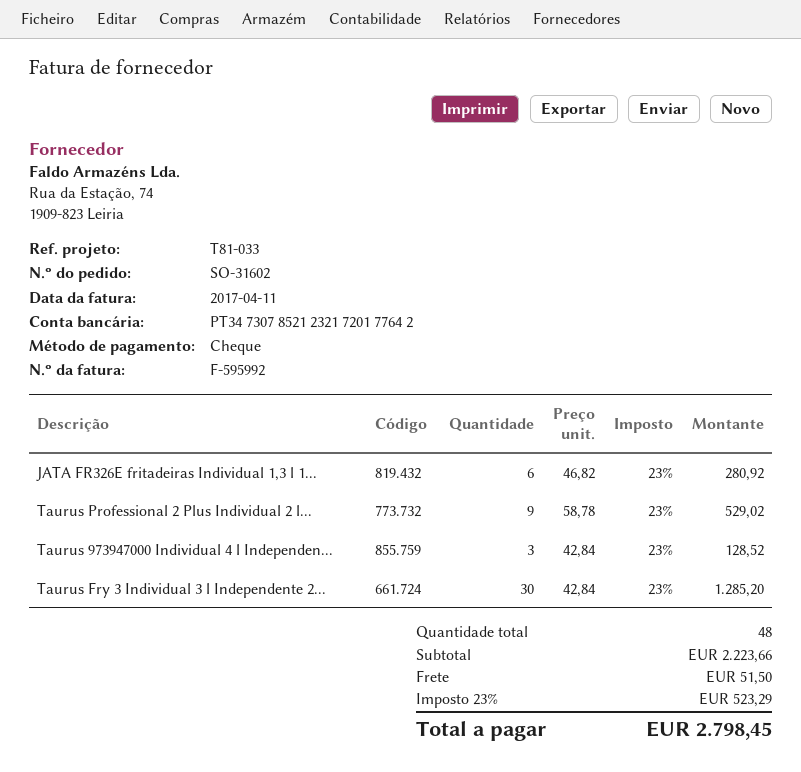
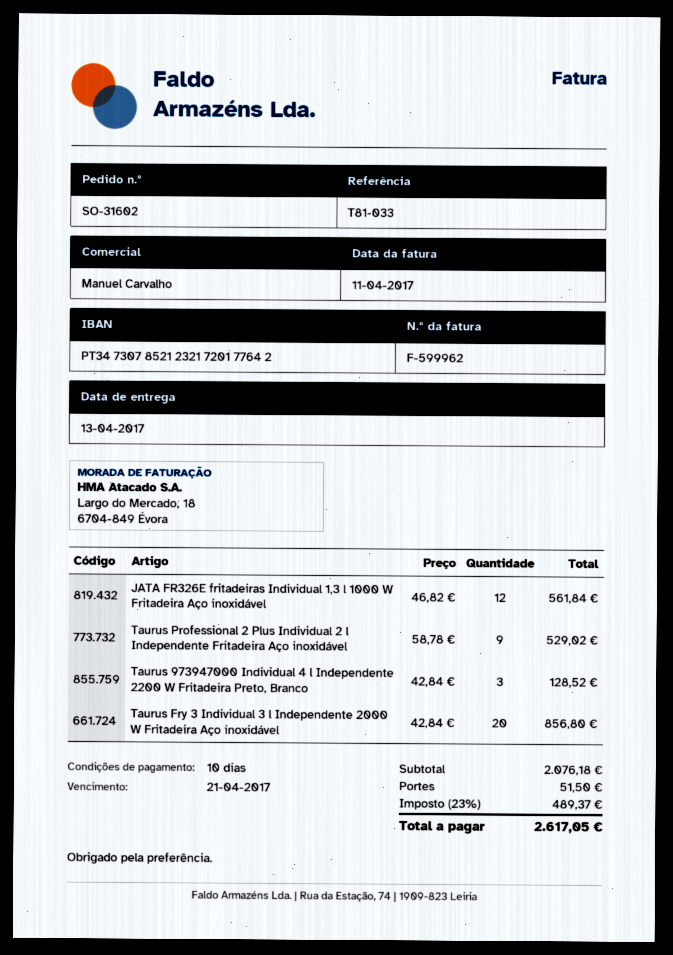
invoice number: F-595992 -> F-599962
JATA FR326E fritadeiras Individual 1,3 l 1...: 6 x 46.82 = 280.92 -> 12 x 46.82 = 561.84
Taurus Fry 3 Individual 3 l Independente 2...: 30 x 42.84 = 1285.20 -> 20 x 42.84 = 856.80
subtotal: 2223.66 -> 2076.18
tax: 23% = 523.29 -> 23% = 489.37
total: 2798.45 -> 2617.05

